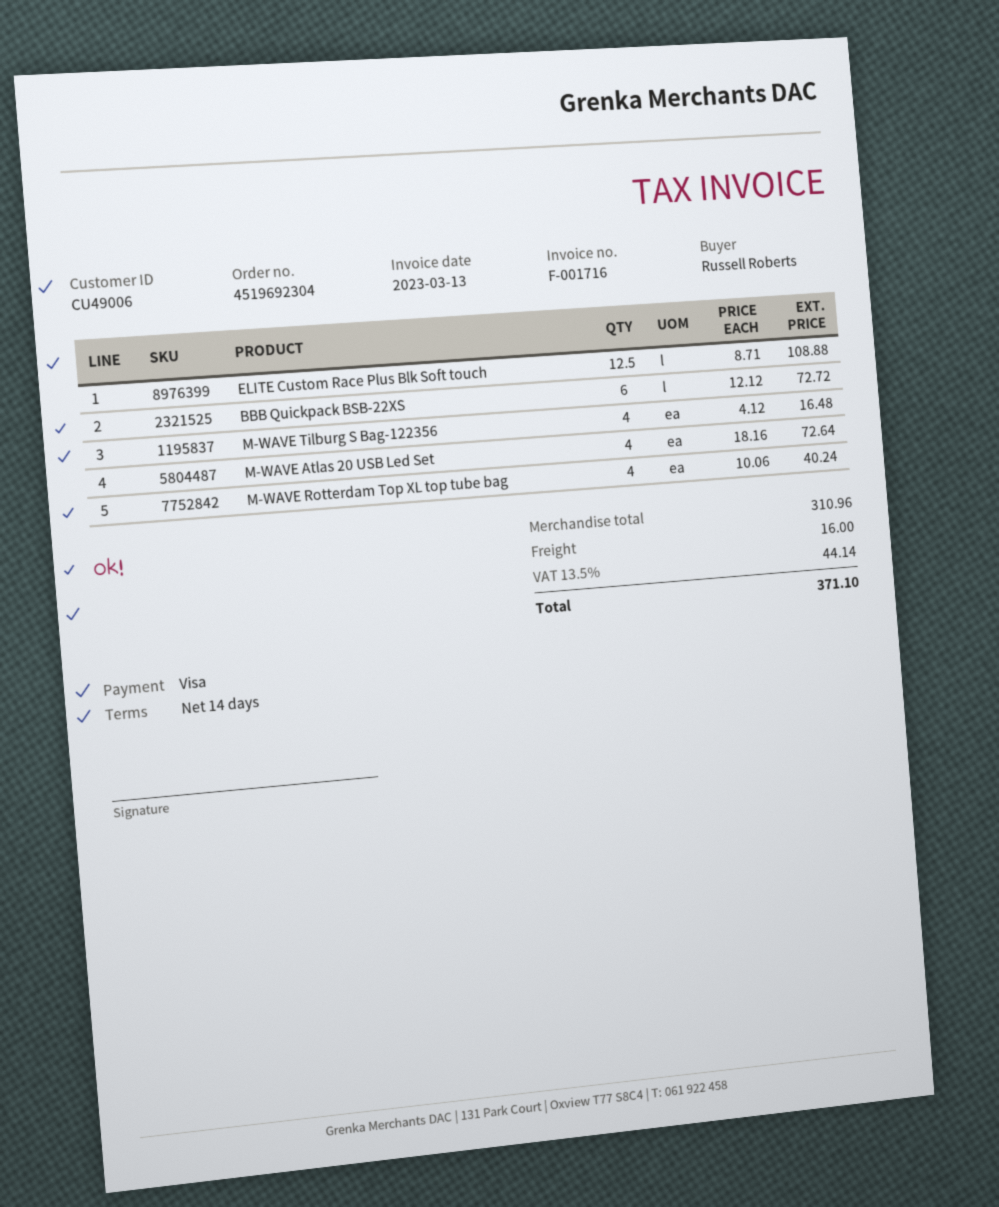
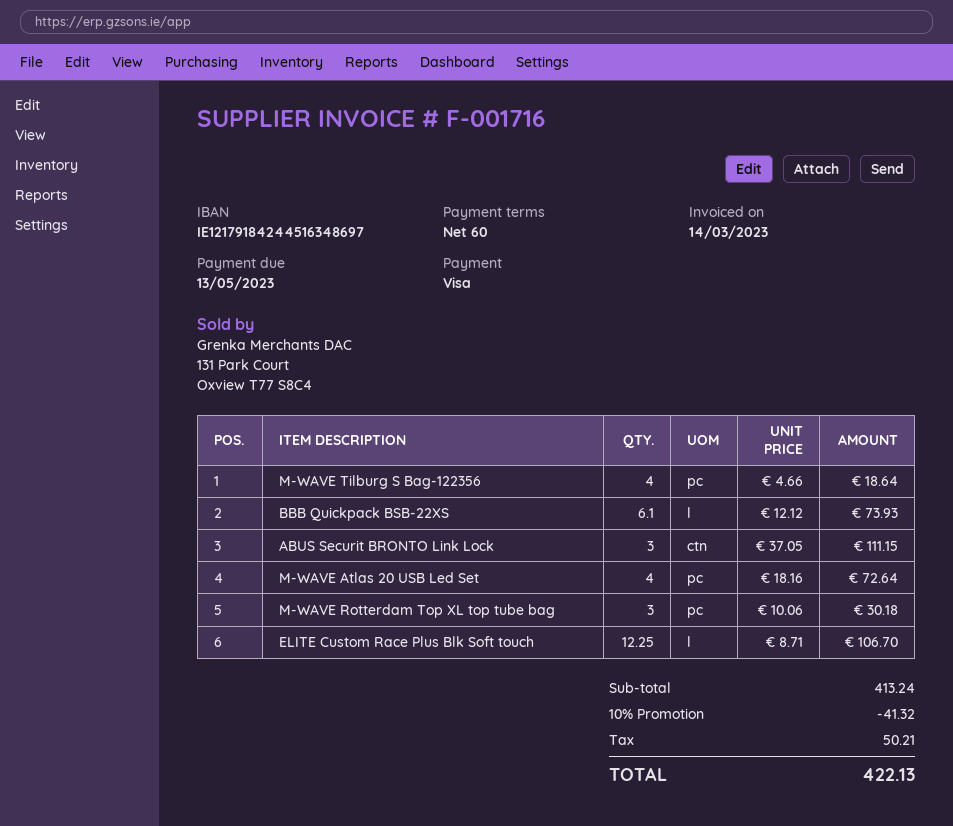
invoice date: 2023-03-13 -> 2023-03-14
payment terms: 14 days -> 60 days
ELITE Custom Race Plus Blk Soft touch: 12.5 x 8.71 = 108.88 -> 12.25 x 8.71 = 106.70
BBB Quickpack BSB-22XS: 6 x 12.12 = 72.72 -> 6.1 x 12.12 = 73.93
M-WAVE Tilburg S Bag-122356: 4 x 4.12 = 16.48 -> 4 x 4.66 = 18.64
M-WAVE Rotterdam Top XL top tube bag: 4 x 10.06 = 40.24 -> 3 x 10.06 = 30.18
ABUS Securit BRONTO Link Lock: none -> 3 x 37.05 = 111.15
subtotal: 310.96 -> 413.24
discount: none -> 10% = 41.32
shipping: 16.00 -> none
tax: 44.14 -> 50.21
total: 371.10 -> 422.13

